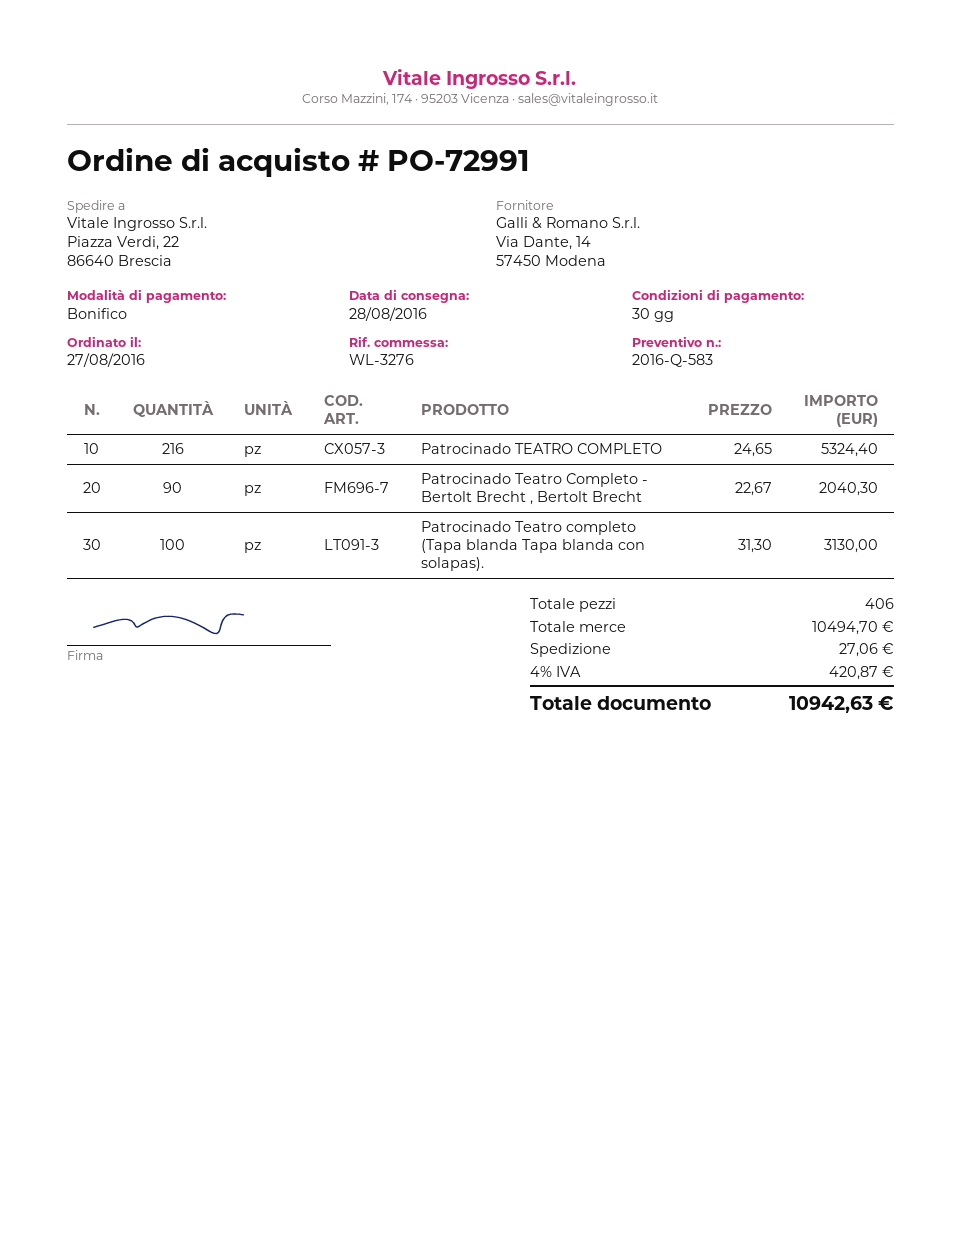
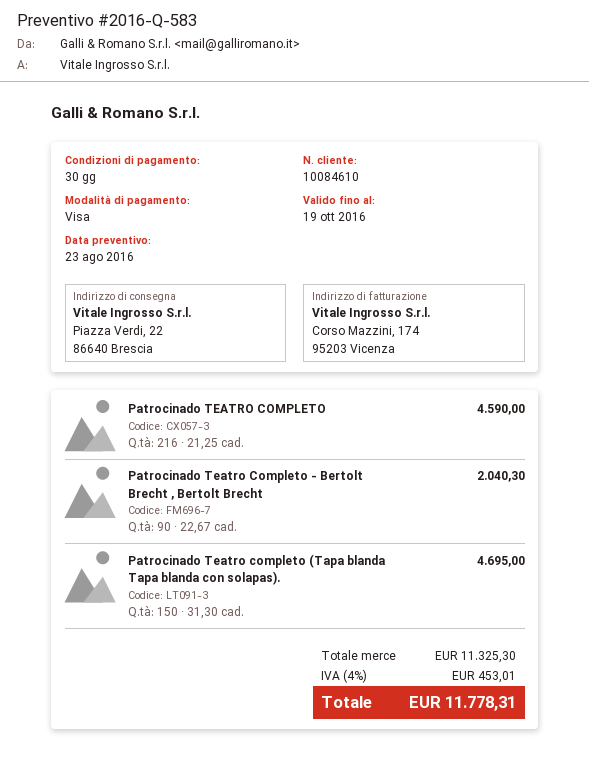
payment method: bank transfer -> Visa
Patrocinado TEATRO COMPLETO: 216 x 24.65 = 5324.40 -> 216 x 21.25 = 4590.00
Patrocinado Teatro completo (Tapa blanda Tapa blanda con solapas).: 100 x 31.30 = 3130.00 -> 150 x 31.30 = 4695.00
subtotal: 10494.70 -> 11325.30
shipping: 27.06 -> none
tax: 4% = 420.87 -> 4% = 453.01
total: 10942.63 -> 11778.31

